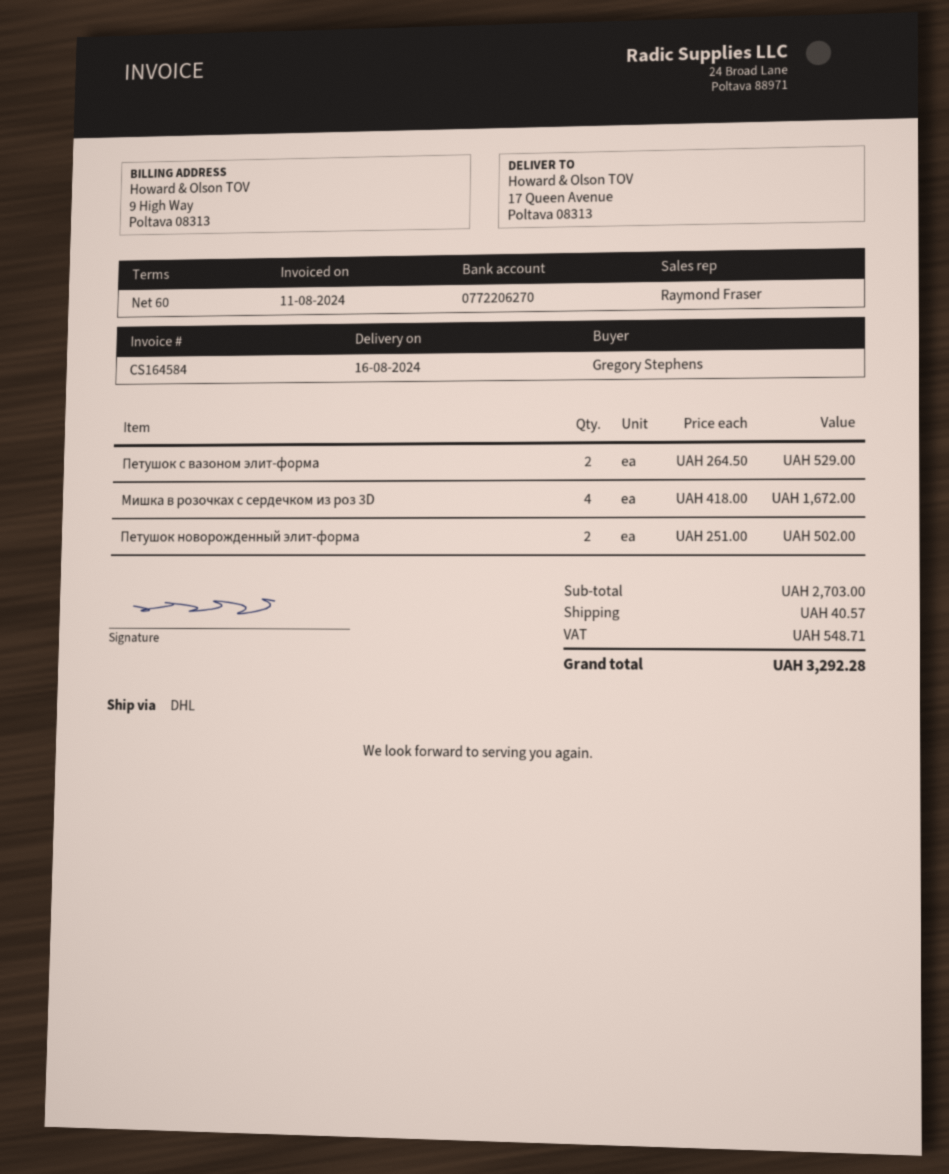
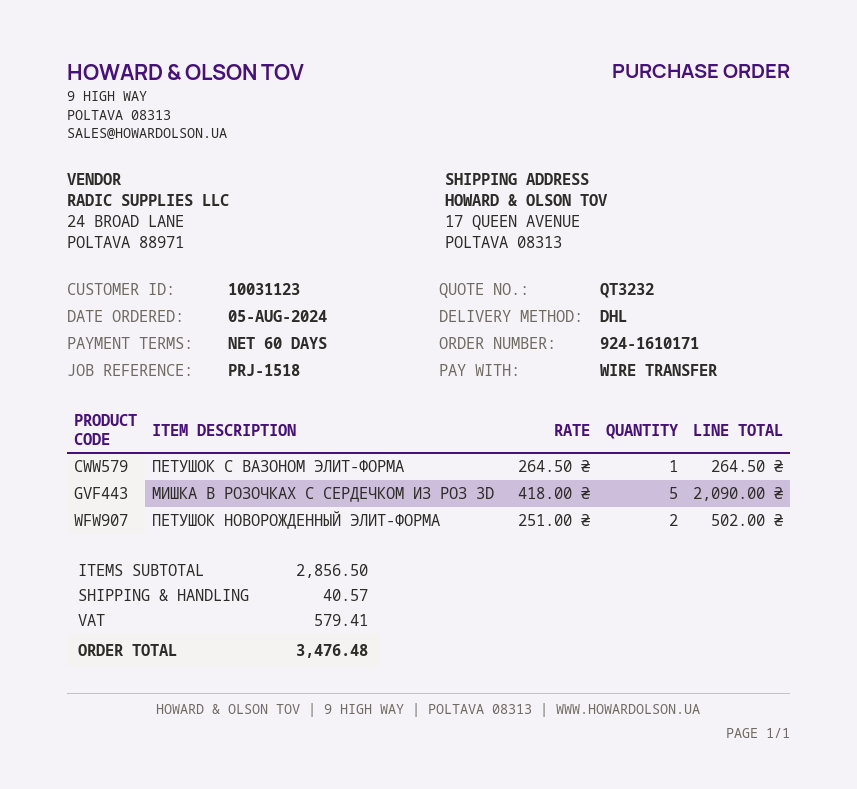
Петушок с вазоном элит-форма: 2 x 264.50 = 529.00 -> 1 x 264.50 = 264.50
Мишка в розочках с сердечком из роз 3D: 4 x 418.00 = 1672.00 -> 5 x 418.00 = 2090.00
subtotal: 2703.00 -> 2856.50
tax: 548.71 -> 579.41
total: 3292.28 -> 3476.48

